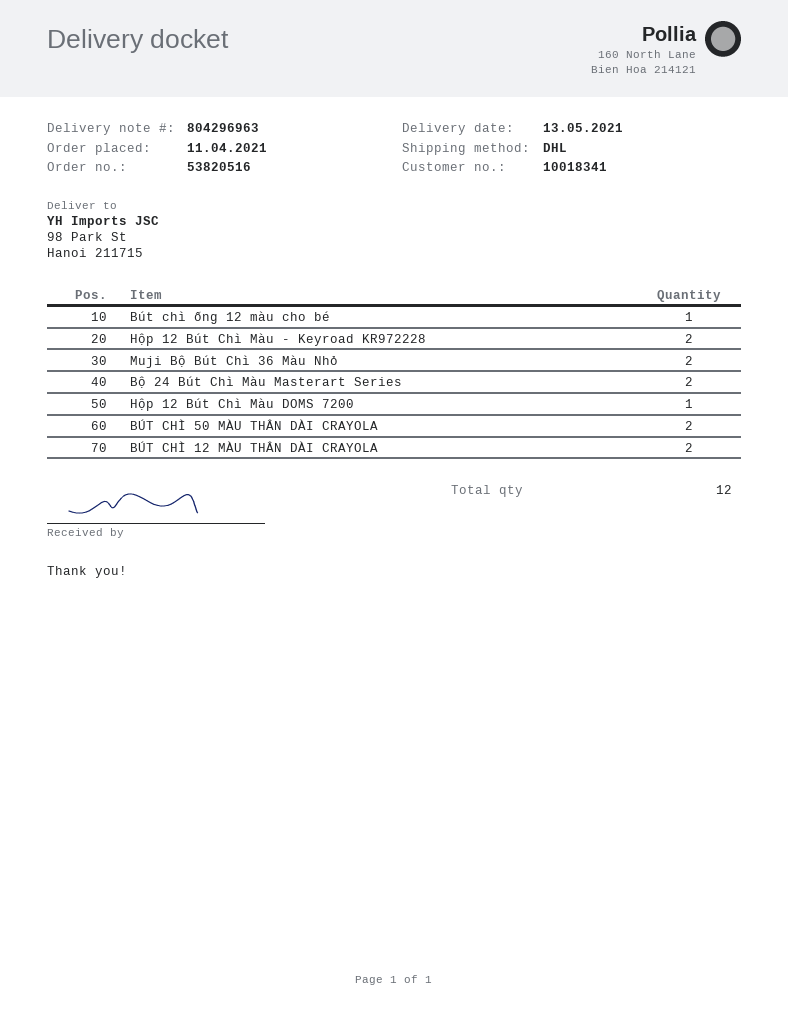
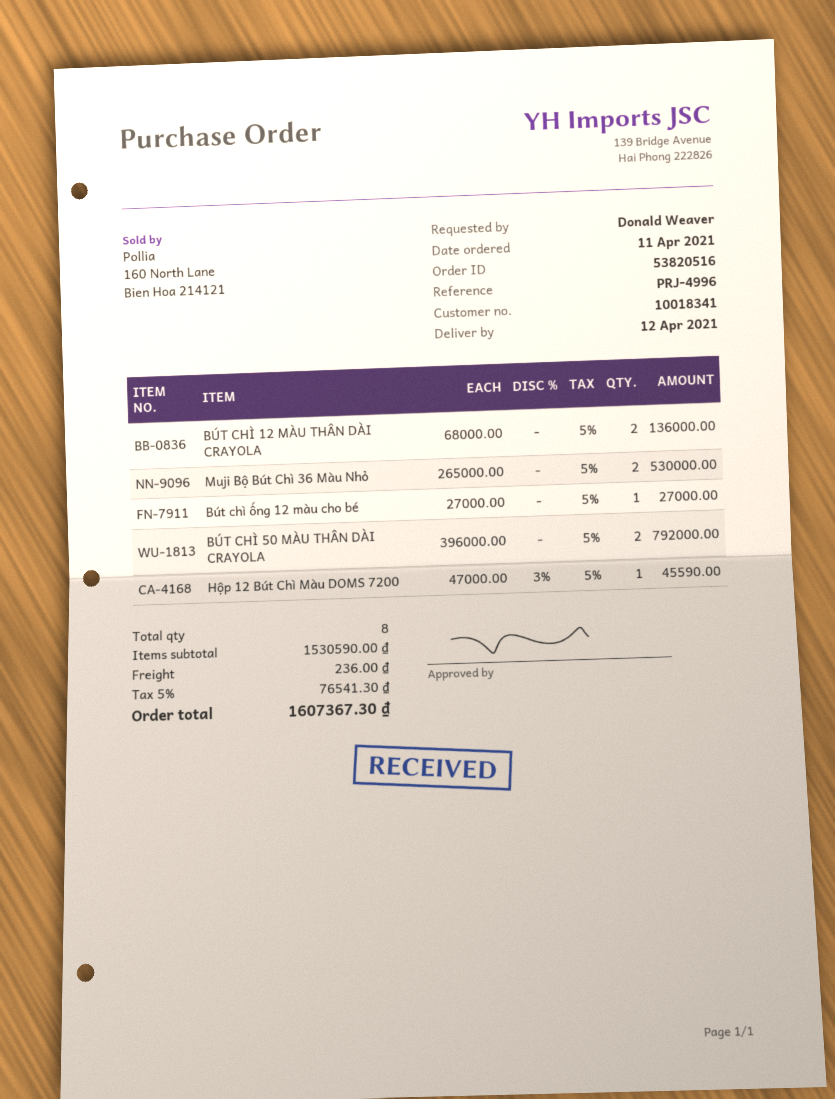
delivery date: 2021-05-13 -> 2021-04-12
Hộp 12 Bút Chì Màu - Keyroad KR972228: 2 -> none
Bộ 24 Bút Chì Màu Masterart Series: 2 -> none
total quantity: 12 -> 8

